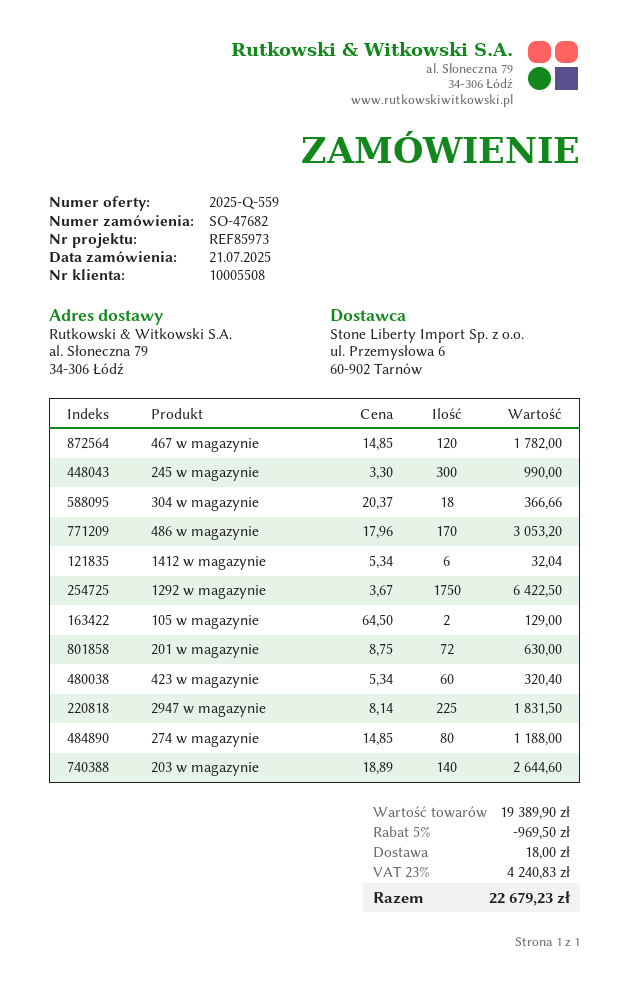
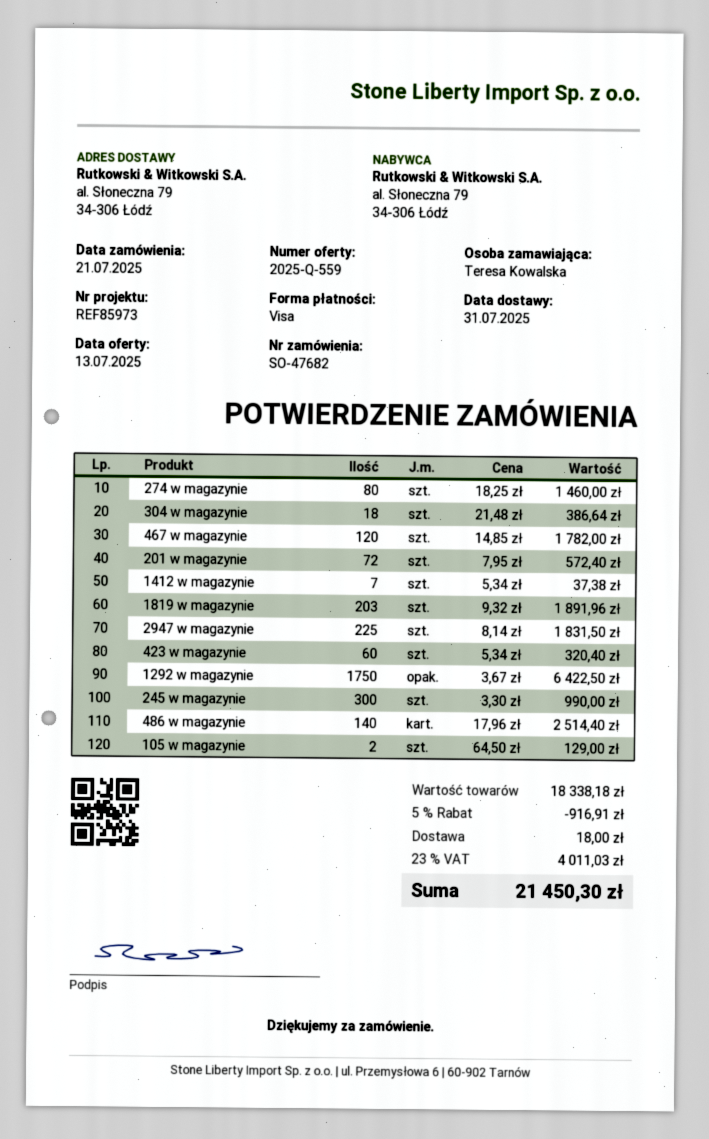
304 w magazynie: 18 x 20.37 = 366.66 -> 18 x 21.48 = 386.64
486 w magazynie: 170 x 17.96 = 3053.20 -> 140 x 17.96 = 2514.40
1412 w magazynie: 6 x 5.34 = 32.04 -> 7 x 5.34 = 37.38
201 w magazynie: 72 x 8.75 = 630.00 -> 72 x 7.95 = 572.40
274 w magazynie: 80 x 14.85 = 1188.00 -> 80 x 18.25 = 1460.00
203 w magazynie: 140 x 18.89 = 2644.60 -> none
1819 w magazynie: none -> 203 x 9.32 = 1891.96
subtotal: 19389.90 -> 18338.18
discount: 5% = 969.50 -> 5% = 916.91
tax: 23% = 4240.83 -> 23% = 4011.03
total: 22679.23 -> 21450.30

